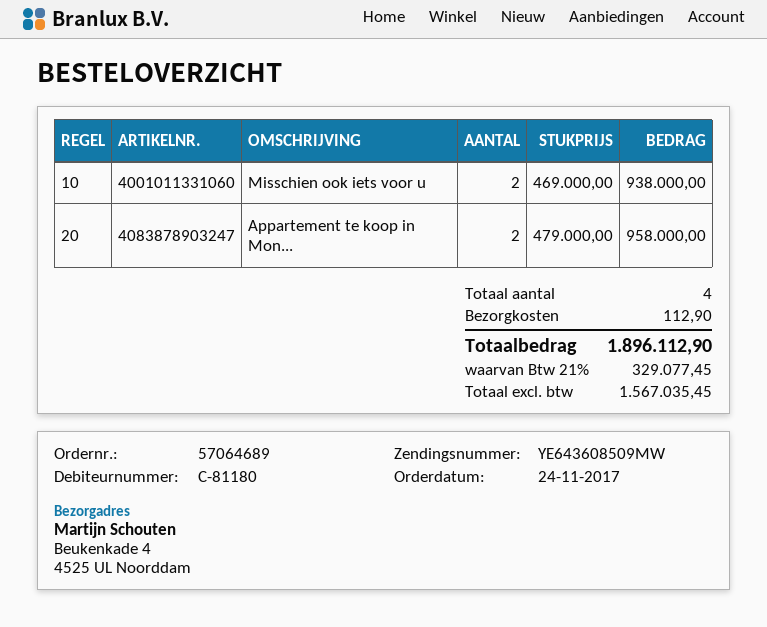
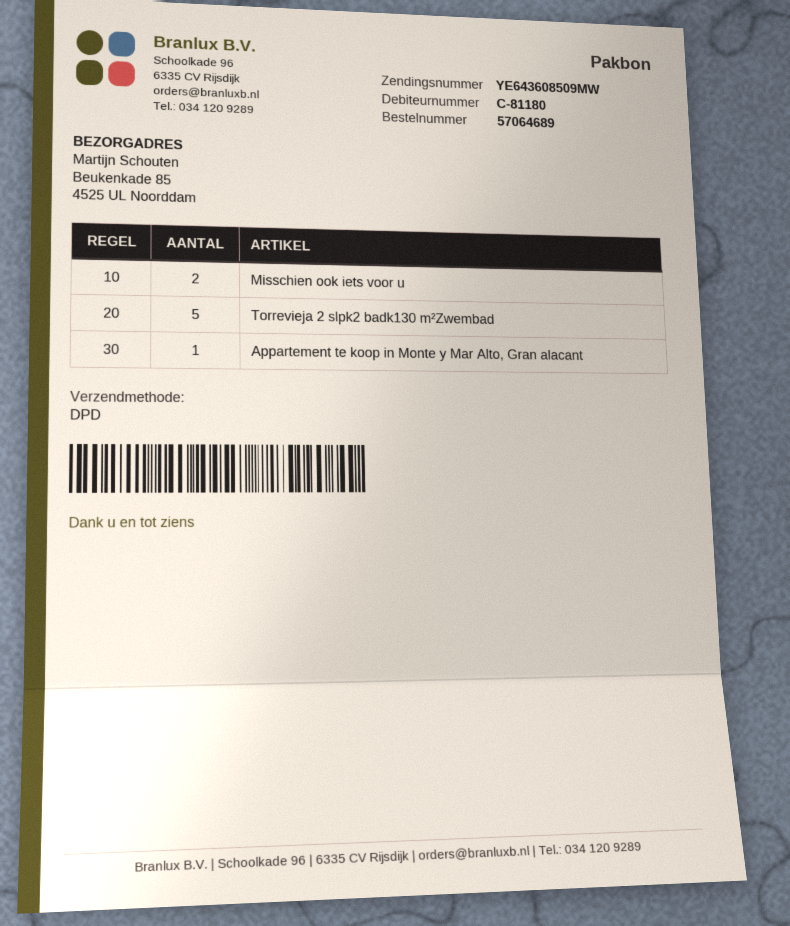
ship to: Beukenkade 4, 4525 UL Noorddam -> Beukenkade 85, 4525 UL Noorddam
Appartement te koop in Mon...: 2 -> 1
Torrevieja 2 slpk2 badk130 m²Zwembad: none -> 5

